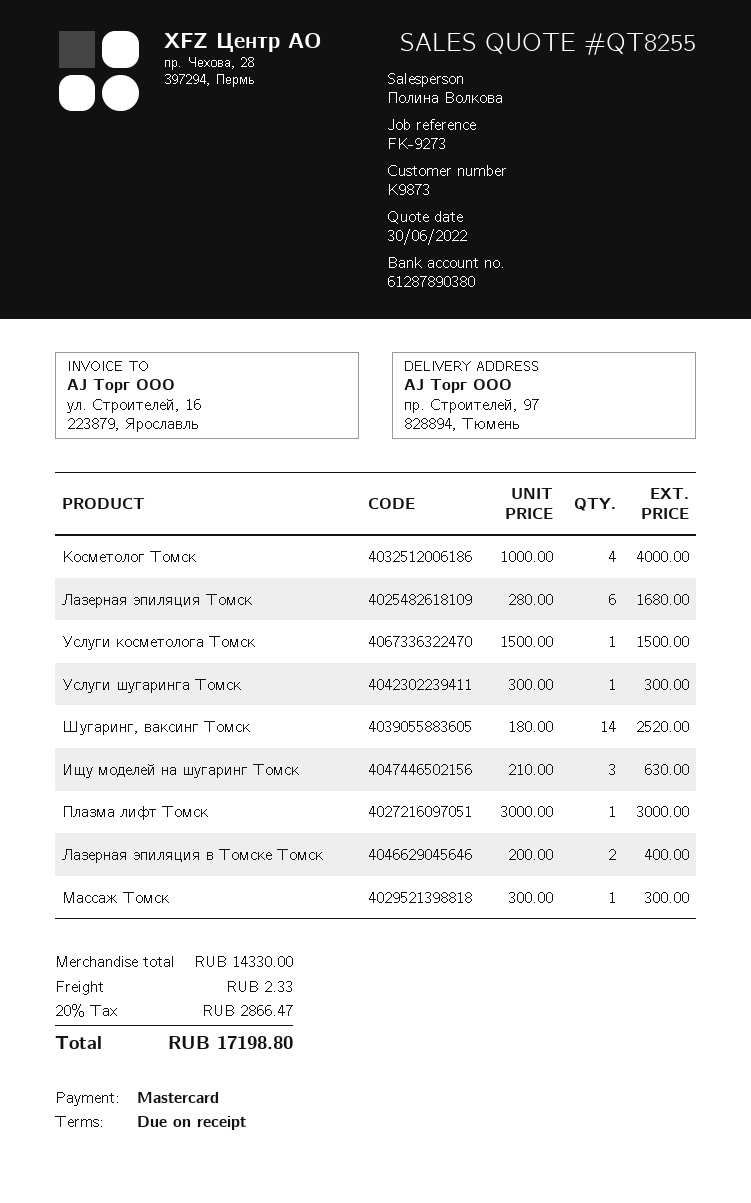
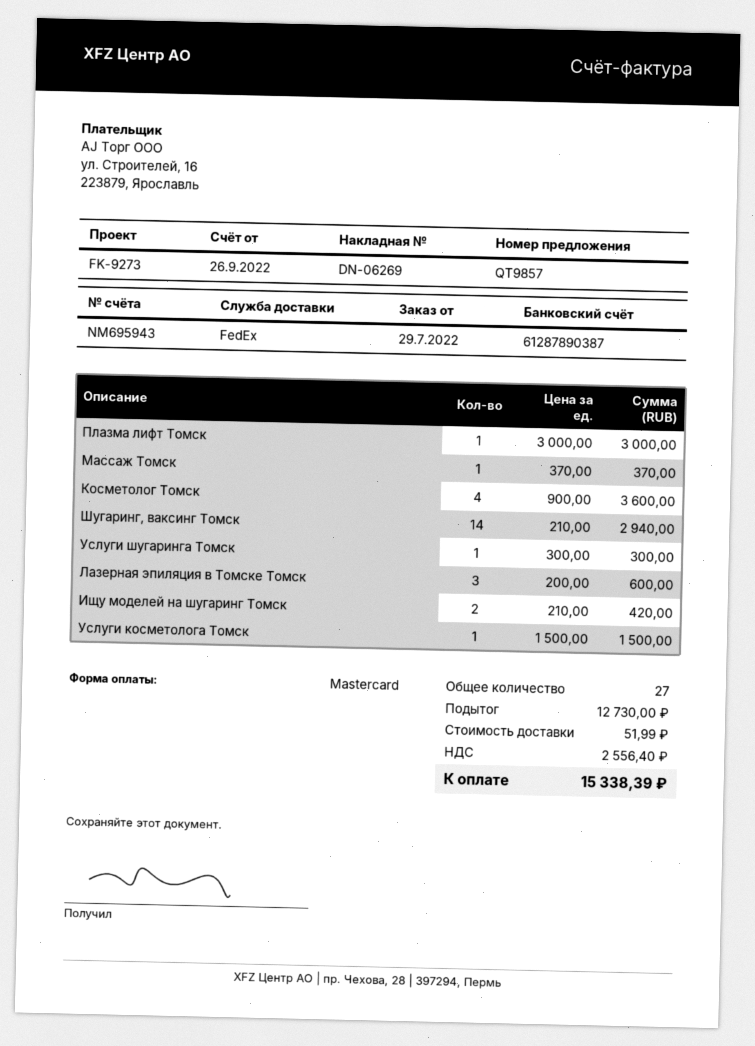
quote number: QT8255 -> QT9857
bank account: 61287890380 -> 61287890387
Косметолог Томск: 4 x 1000.00 = 4000.00 -> 4 x 900.00 = 3600.00
Лазерная эпиляция Томск: 6 x 280.00 = 1680.00 -> none
Шугаринг, ваксинг Томск: 14 x 180.00 = 2520.00 -> 14 x 210.00 = 2940.00
Ищу моделей на шугаринг Томск: 3 x 210.00 = 630.00 -> 2 x 210.00 = 420.00
Лазерная эпиляция в Томске Томск: 2 x 200.00 = 400.00 -> 3 x 200.00 = 600.00
Массаж Томск: 1 x 300.00 = 300.00 -> 1 x 370.00 = 370.00
subtotal: 14330.00 -> 12730.00
shipping: 2.33 -> 51.99
tax: 2866.47 -> 2556.40
total: 17198.80 -> 15338.39

